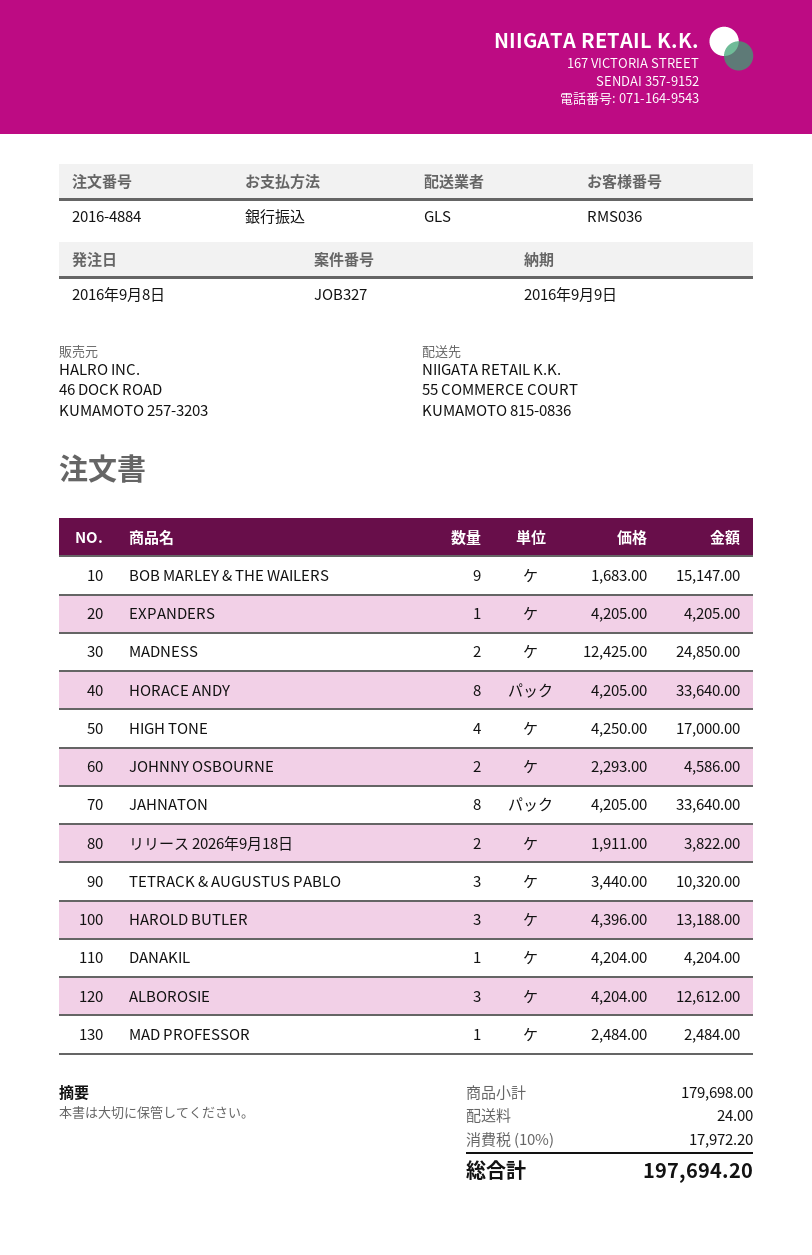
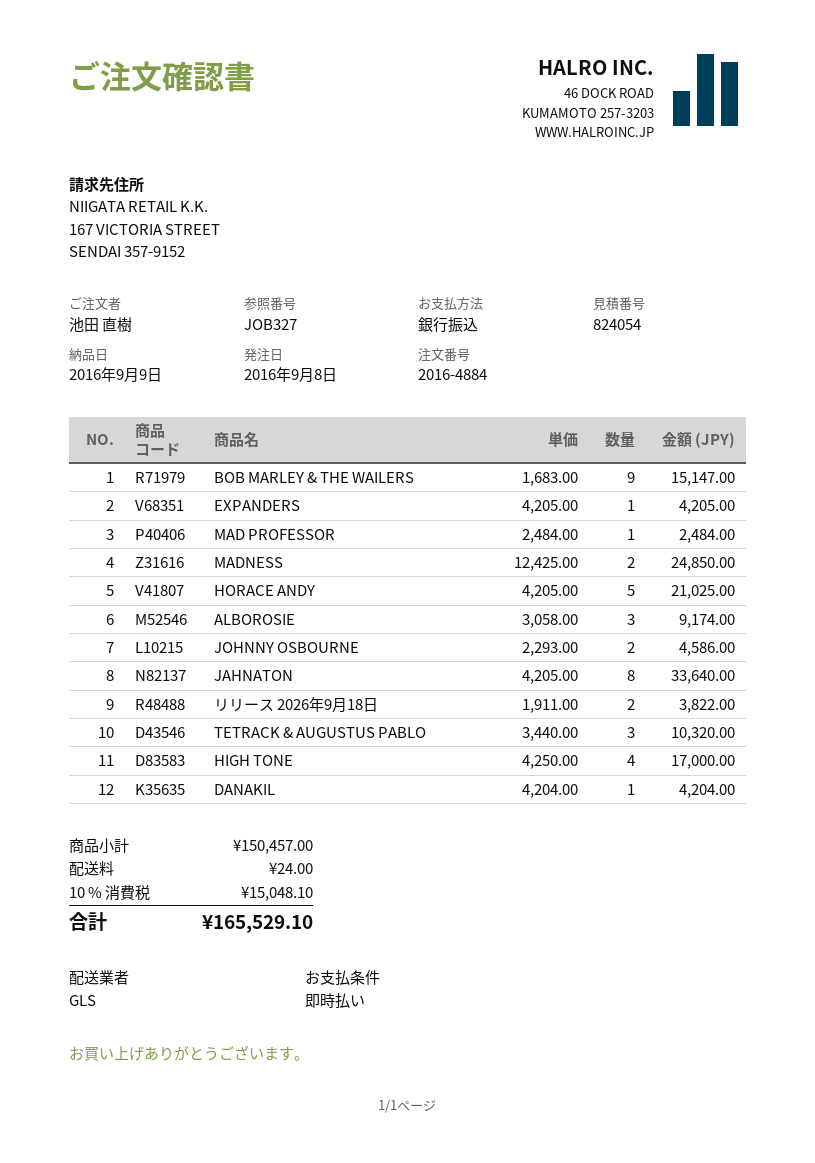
HORACE ANDY: 8 x 4205.00 = 33640.00 -> 5 x 4205.00 = 21025.00
HAROLD BUTLER: 3 x 4396.00 = 13188.00 -> none
ALBOROSIE: 3 x 4204.00 = 12612.00 -> 3 x 3058.00 = 9174.00
subtotal: 179698.00 -> 150457.00
tax: 10% = 17972.20 -> 10% = 15048.10
total: 197694.20 -> 165529.10

